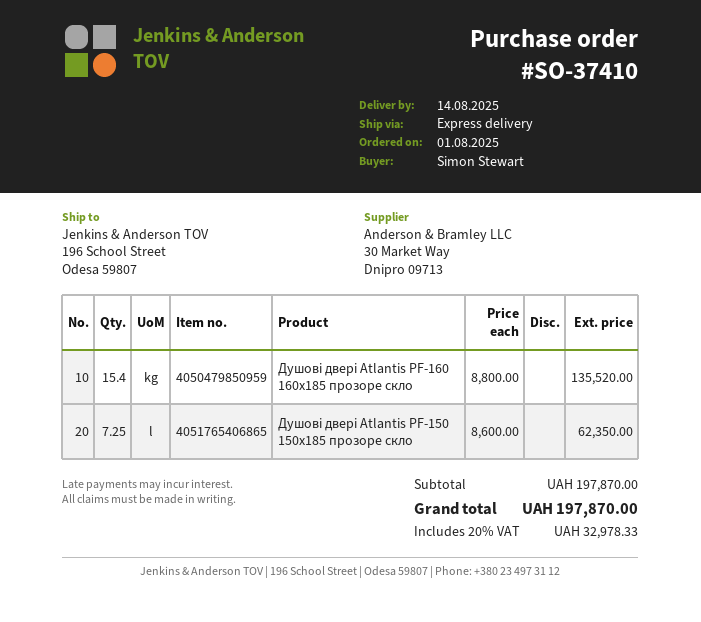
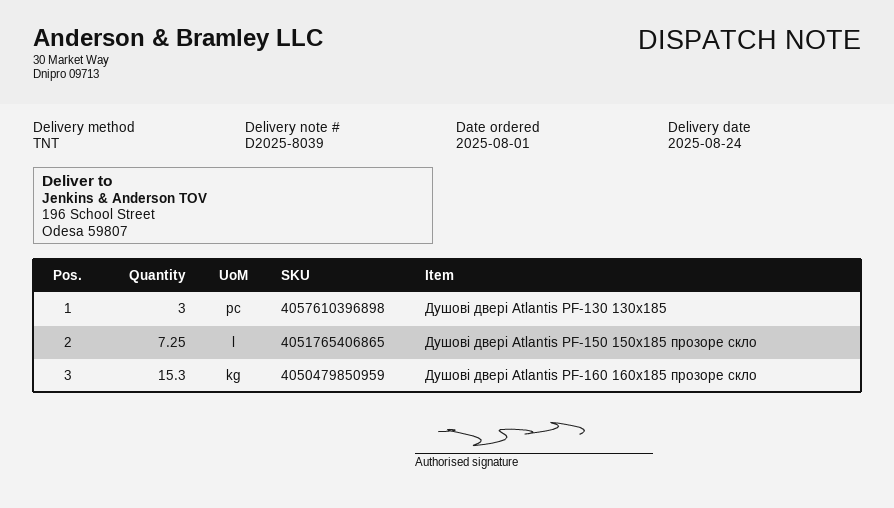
delivery date: 2025-08-14 -> 2025-08-24
shipping method: express -> TNT
Душові двері Atlantis PF-160 160х185 прозоре скло: 15.4 -> 15.3
Душові двері Atlantis PF-130 130х185: none -> 3

